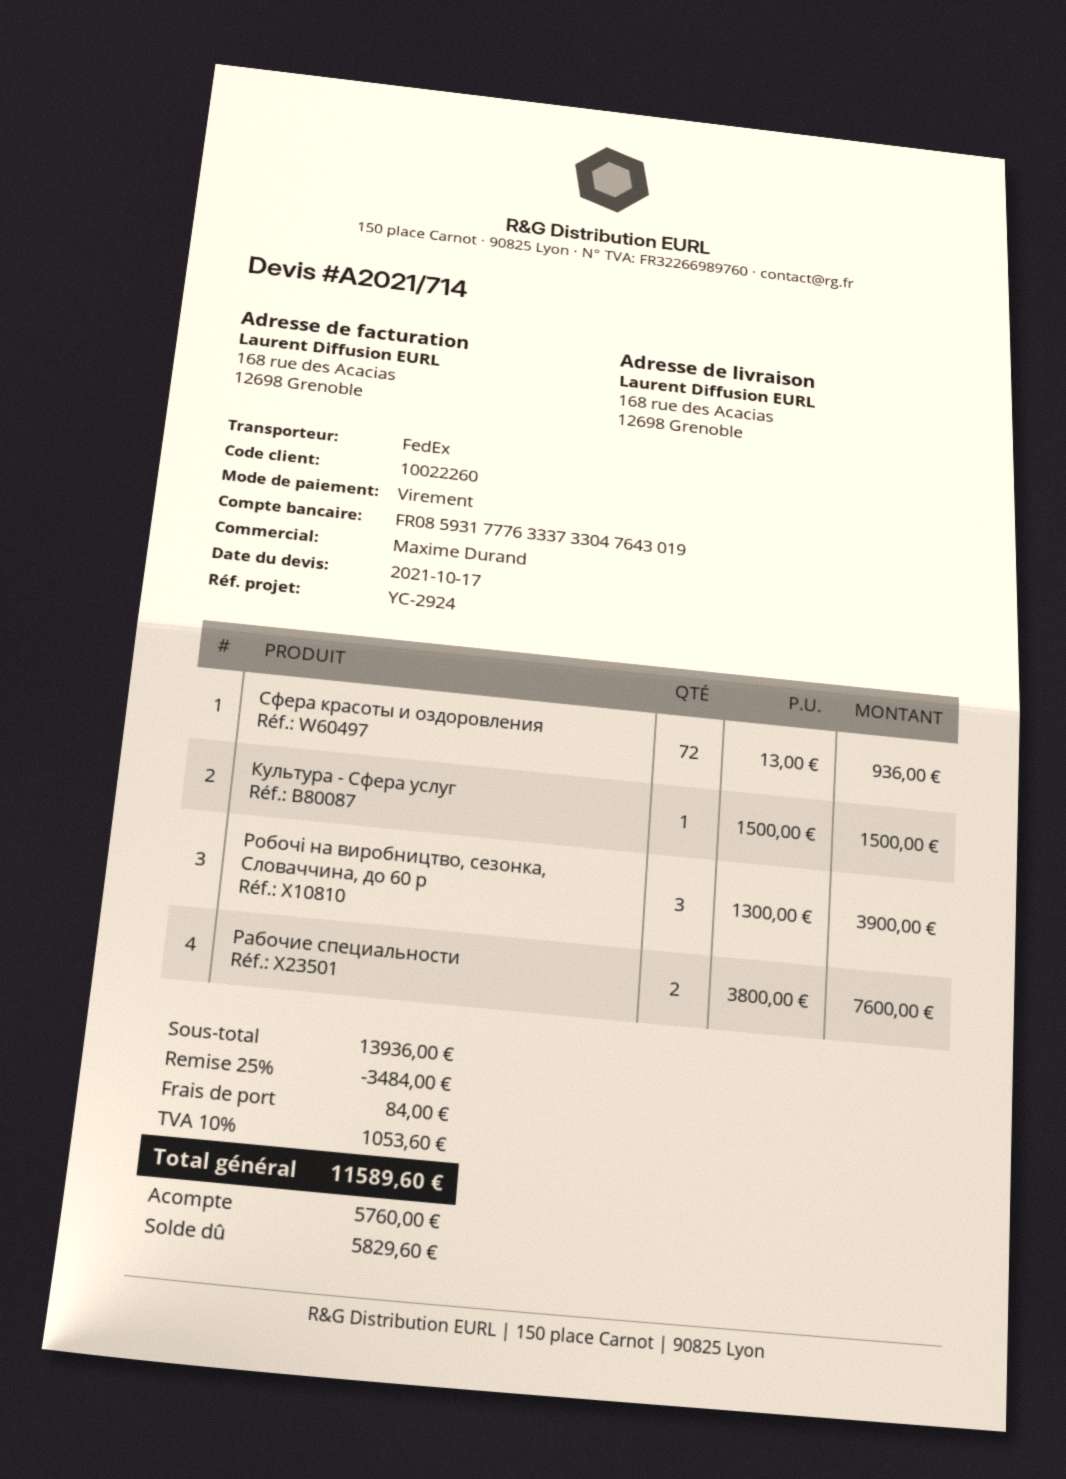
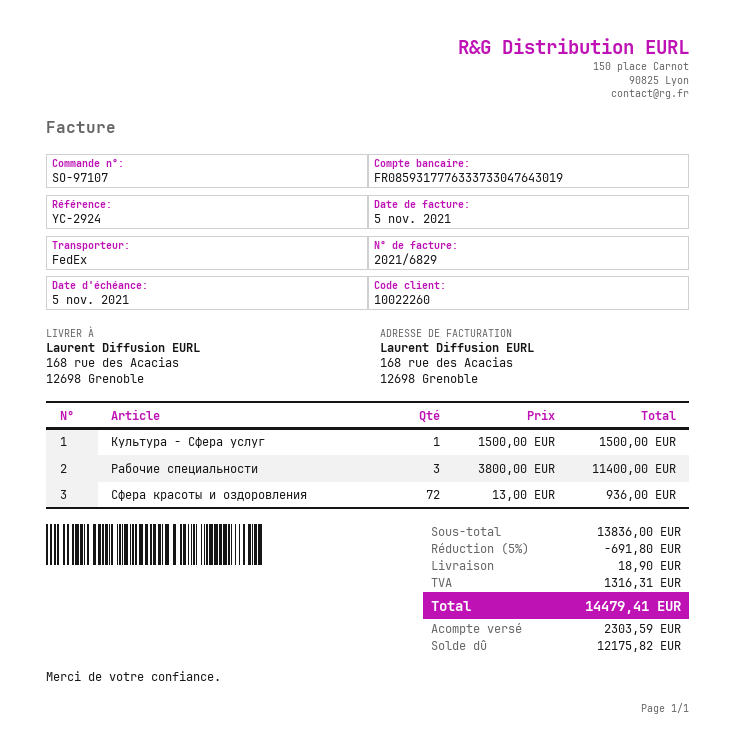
Робочі на виробництво, сезонка, Словаччина, до 60 р: 3 x 1300.00 = 3900.00 -> none
Рабочие специальности: 2 x 3800.00 = 7600.00 -> 3 x 3800.00 = 11400.00
subtotal: 13936.00 -> 13836.00
discount: 25% = 3484.00 -> 5% = 691.80
shipping: 84.00 -> 18.90
tax: 1053.60 -> 1316.31
total: 11589.60 -> 14479.41
deposit: 5760.00 -> 2303.59
balance: 5829.60 -> 12175.82

